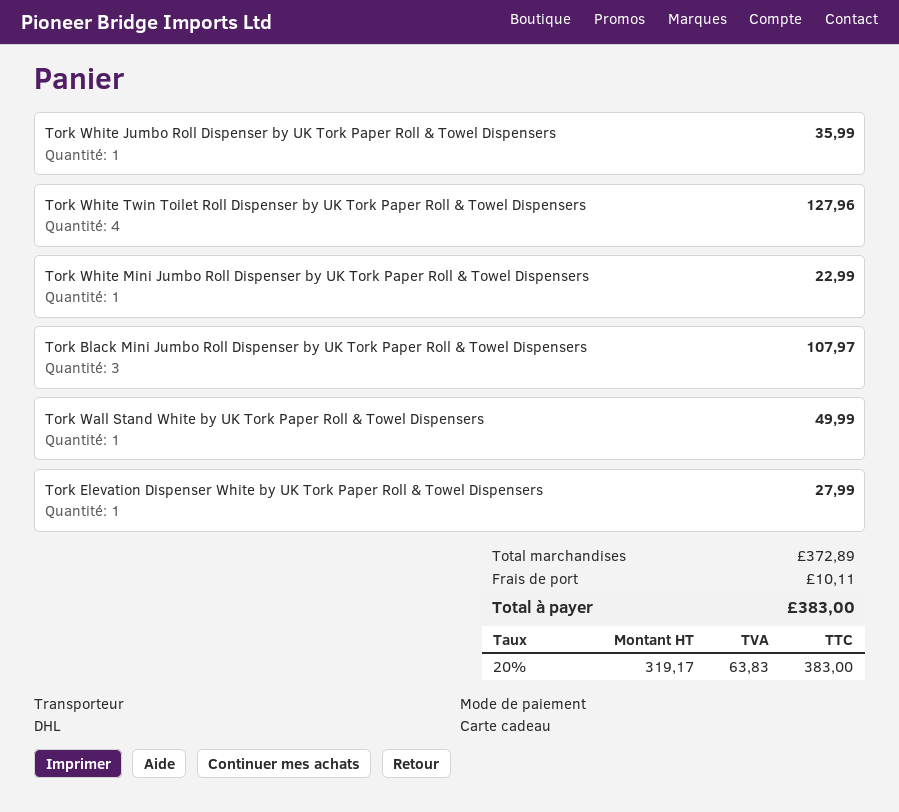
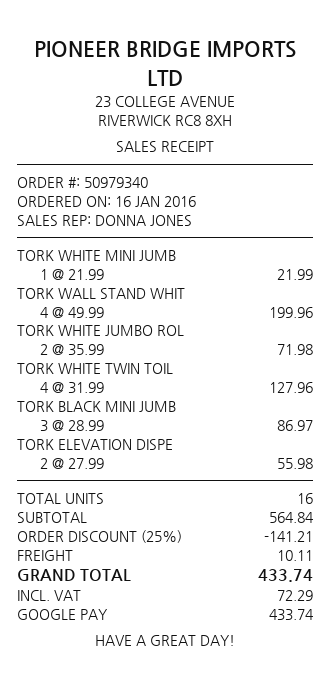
payment method: gift card -> Google Pay
Tork White Jumbo Roll Dispenser by UK Tork Paper Roll & Towel Dispensers: 1 for 35.99 -> 2 for 71.98
Tork White Mini Jumbo Roll Dispenser by UK Tork Paper Roll & Towel Dispensers: 1 for 22.99 -> 1 for 21.99
Tork Black Mini Jumbo Roll Dispenser by UK Tork Paper Roll & Towel Dispensers: 3 for 107.97 -> 3 for 86.97
Tork Wall Stand White by UK Tork Paper Roll & Towel Dispensers: 1 for 49.99 -> 4 for 199.96
Tork Elevation Dispenser White by UK Tork Paper Roll & Towel Dispensers: 1 for 27.99 -> 2 for 55.98
subtotal: 372.89 -> 564.84
discount: none -> 25% = 141.21
tax: 63.83 -> 72.29
total: 383.00 -> 433.74

